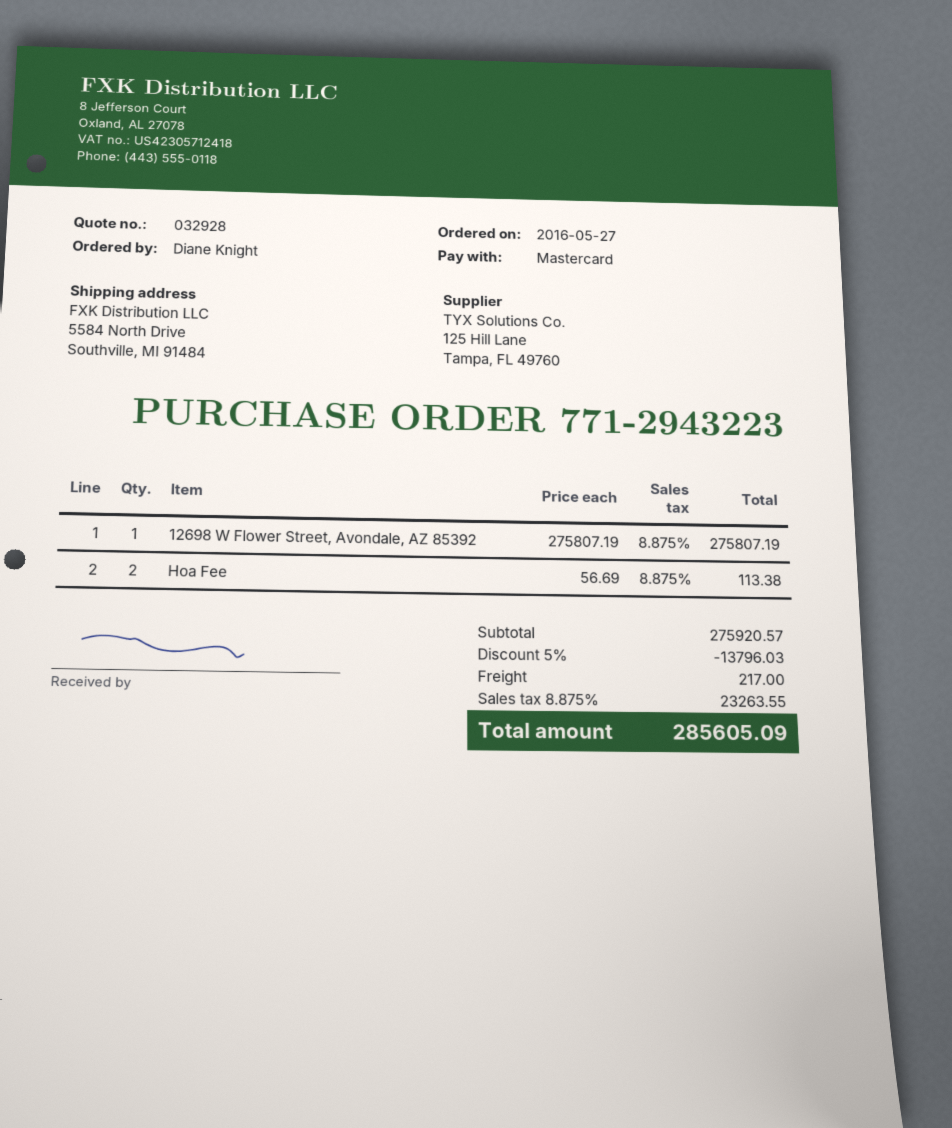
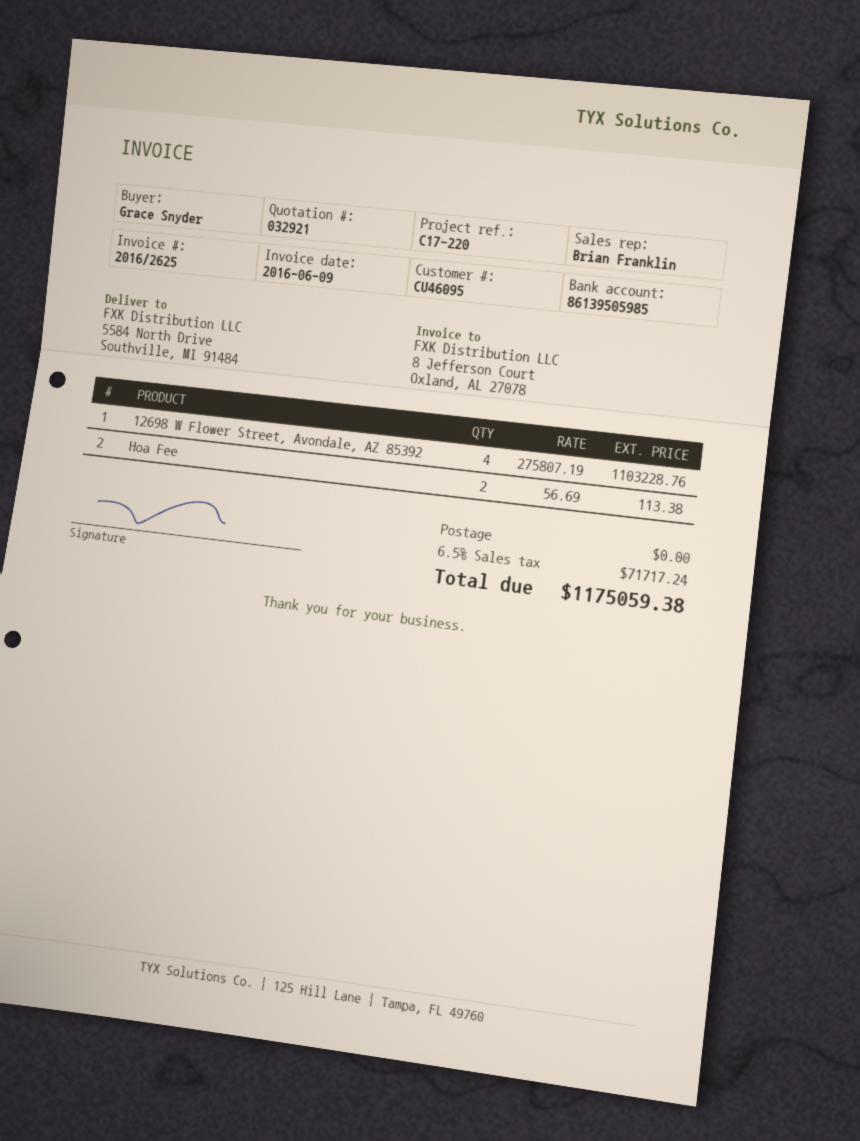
quote number: 032928 -> 032921
ordered by: Diane Knight -> Grace Snyder
12698 W Flower Street, Avondale, AZ 85392: 1 x 275807.19 = 275807.19 -> 4 x 275807.19 = 1103228.76
discount: 5% = 13796.03 -> none
shipping: 217.00 -> 0.00
tax: 8.875% = 23263.55 -> 6.5% = 71717.24
total: 285605.09 -> 1175059.38

